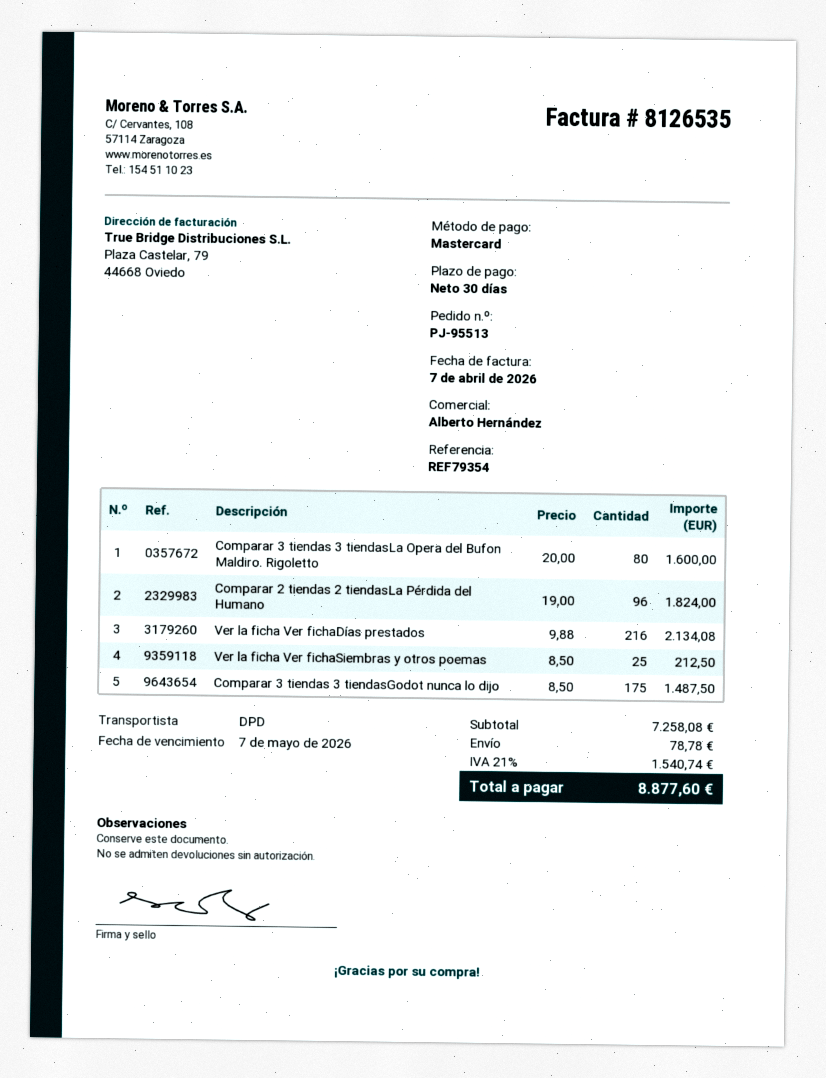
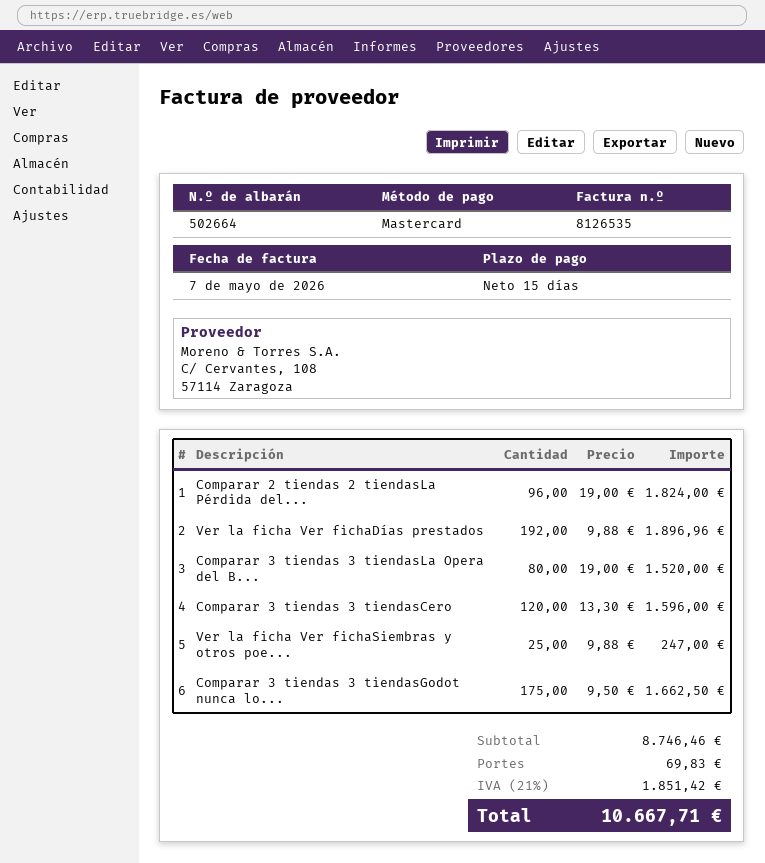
invoice date: 2026-04-07 -> 2026-05-07
payment terms: 30 days -> 15 days
Comparar 3 tiendas 3 tiendasLa Opera del Bufon Maldiro. Rigoletto: 80 x 20.00 = 1600.00 -> 80 x 19.00 = 1520.00
Ver la ficha Ver fichaDías prestados: 216 x 9.88 = 2134.08 -> 192 x 9.88 = 1896.96
Ver la ficha Ver fichaSiembras y otros poemas: 25 x 8.50 = 212.50 -> 25 x 9.88 = 247.00
Comparar 3 tiendas 3 tiendasGodot nunca lo dijo: 175 x 8.50 = 1487.50 -> 175 x 9.50 = 1662.50
Comparar 3 tiendas 3 tiendasCero: none -> 120 x 13.30 = 1596.00
subtotal: 7258.08 -> 8746.46
shipping: 78.78 -> 69.83
tax: 21% = 1540.74 -> 21% = 1851.42
total: 8877.60 -> 10667.71

